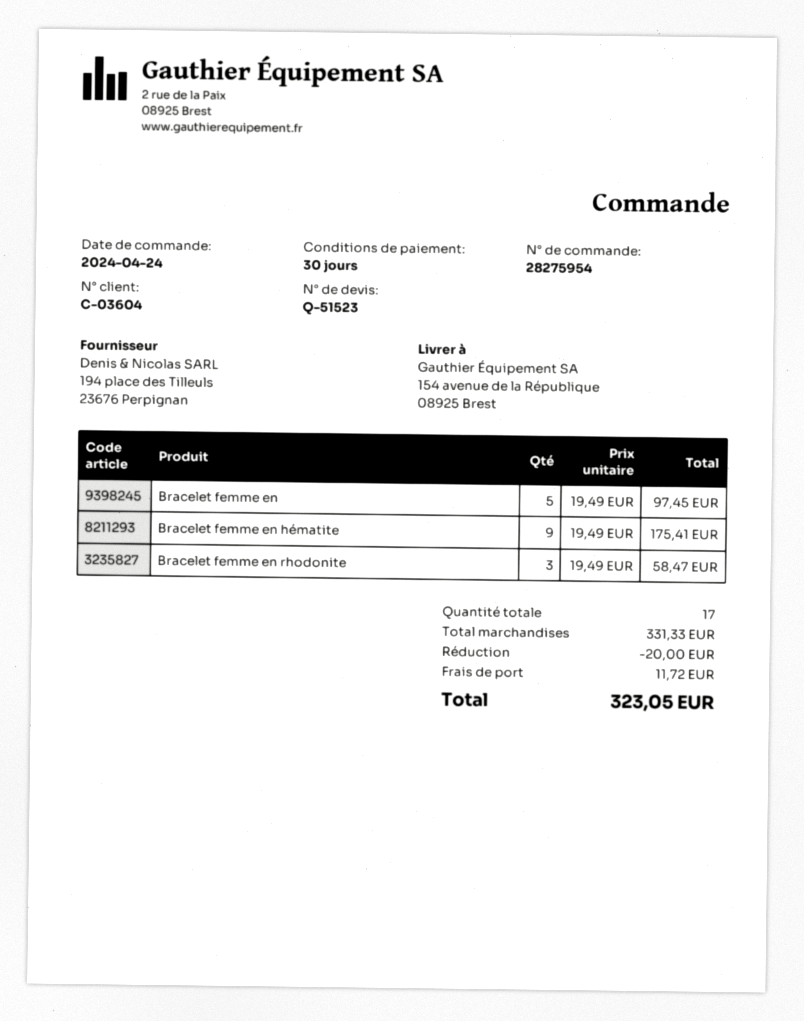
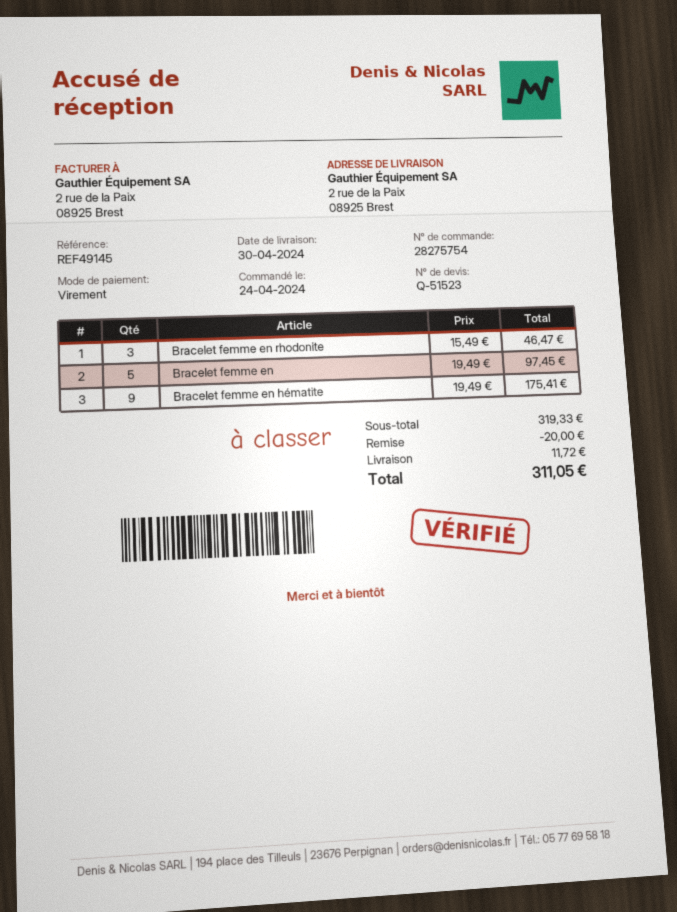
order number: 28275954 -> 28275754
ship to: 154 avenue de la République, 08925 Brest -> 2 rue de la Paix, 08925 Brest
Bracelet femme en rhodonite: 3 x 19.49 = 58.47 -> 3 x 15.49 = 46.47
subtotal: 331.33 -> 319.33
total: 323.05 -> 311.05

